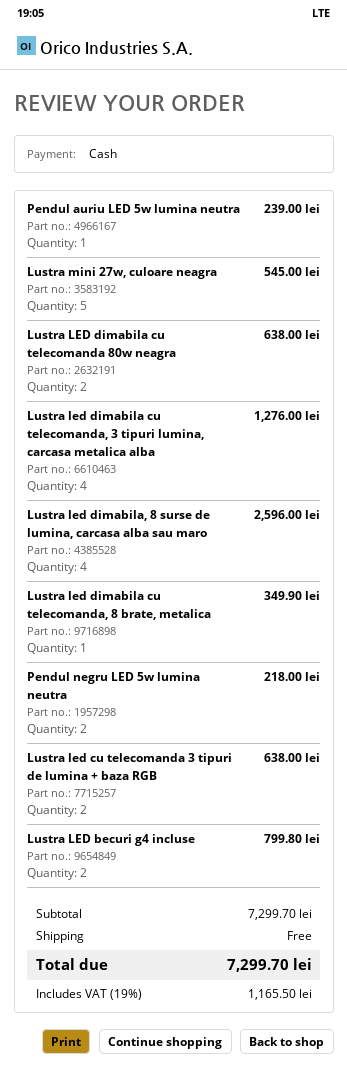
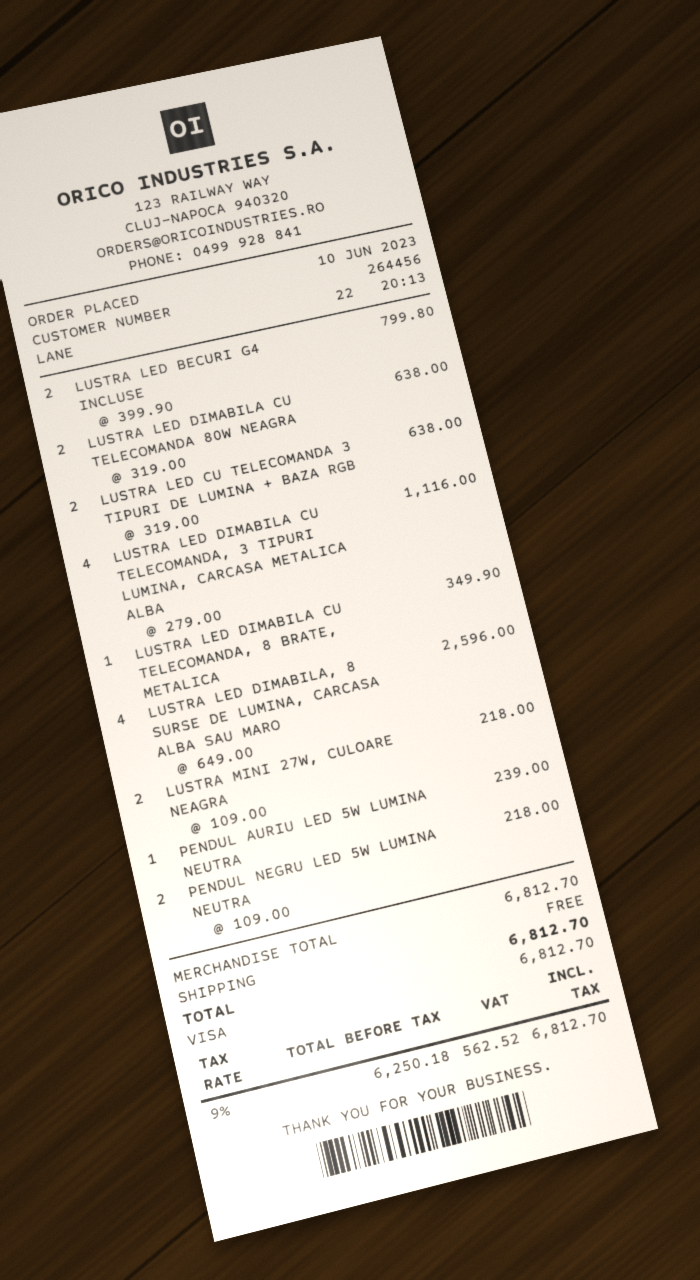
payment method: cash -> Visa
Lustra mini 27w, culoare neagra: 5 for 545.00 -> 2 for 218.00
Lustra led dimabila cu telecomanda, 3 tipuri lumina, carcasa metalica alba: 4 for 1276.00 -> 4 for 1116.00
subtotal: 7299.70 -> 6812.70
tax: 19% = 1165.50 -> 9% = 562.52
total: 7299.70 -> 6812.70

